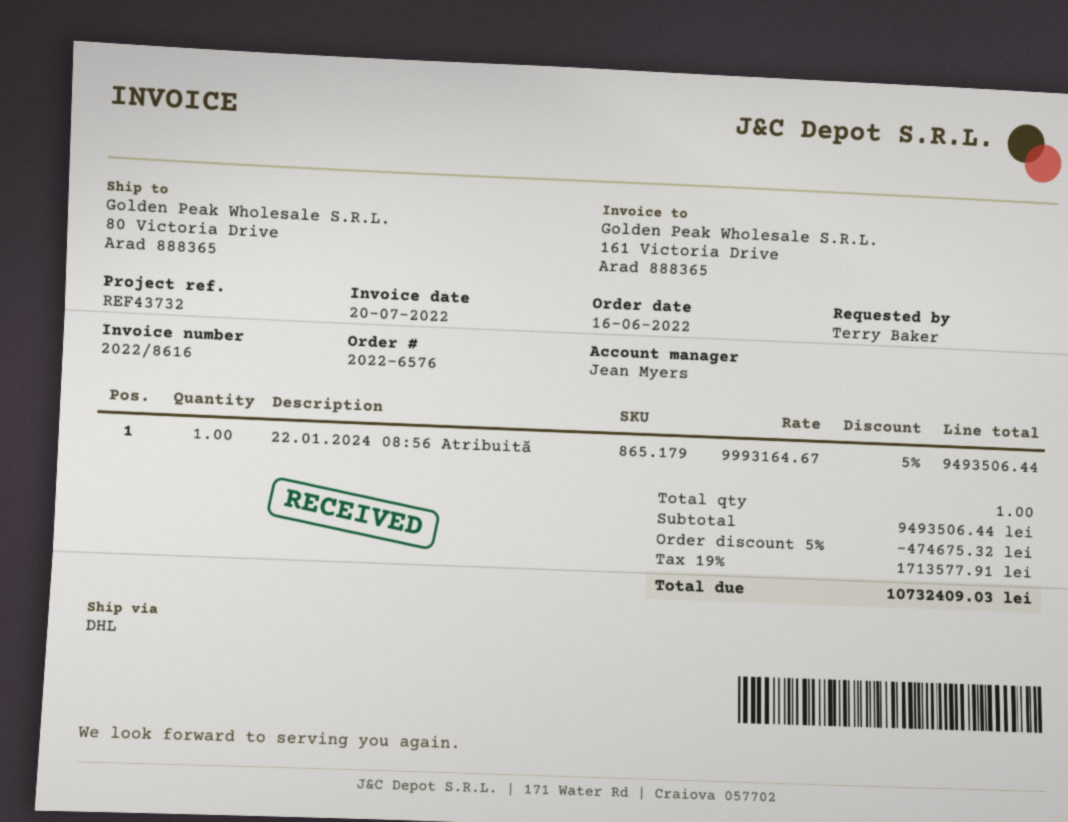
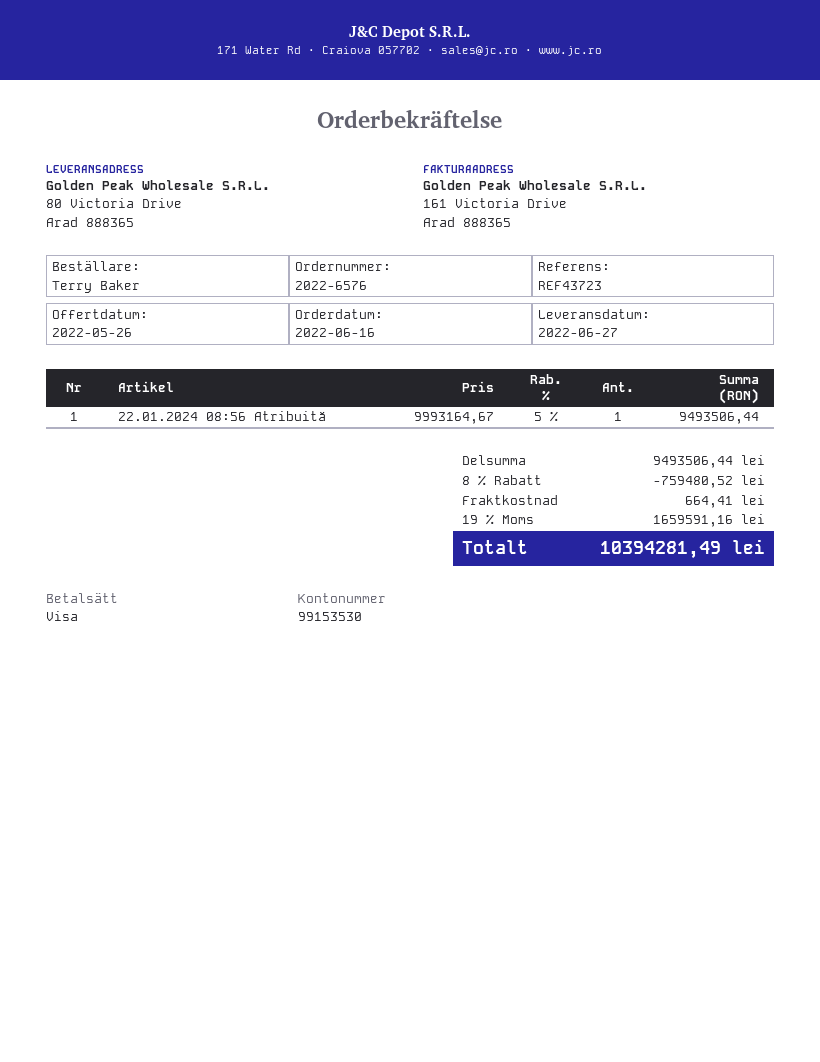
reference: REF43732 -> REF43723
discount: 5% = 474675.32 -> 8% = 759480.52
shipping: none -> 664.41
tax: 19% = 1713577.91 -> 19% = 1659591.16
total: 10732409.03 -> 10394281.49

